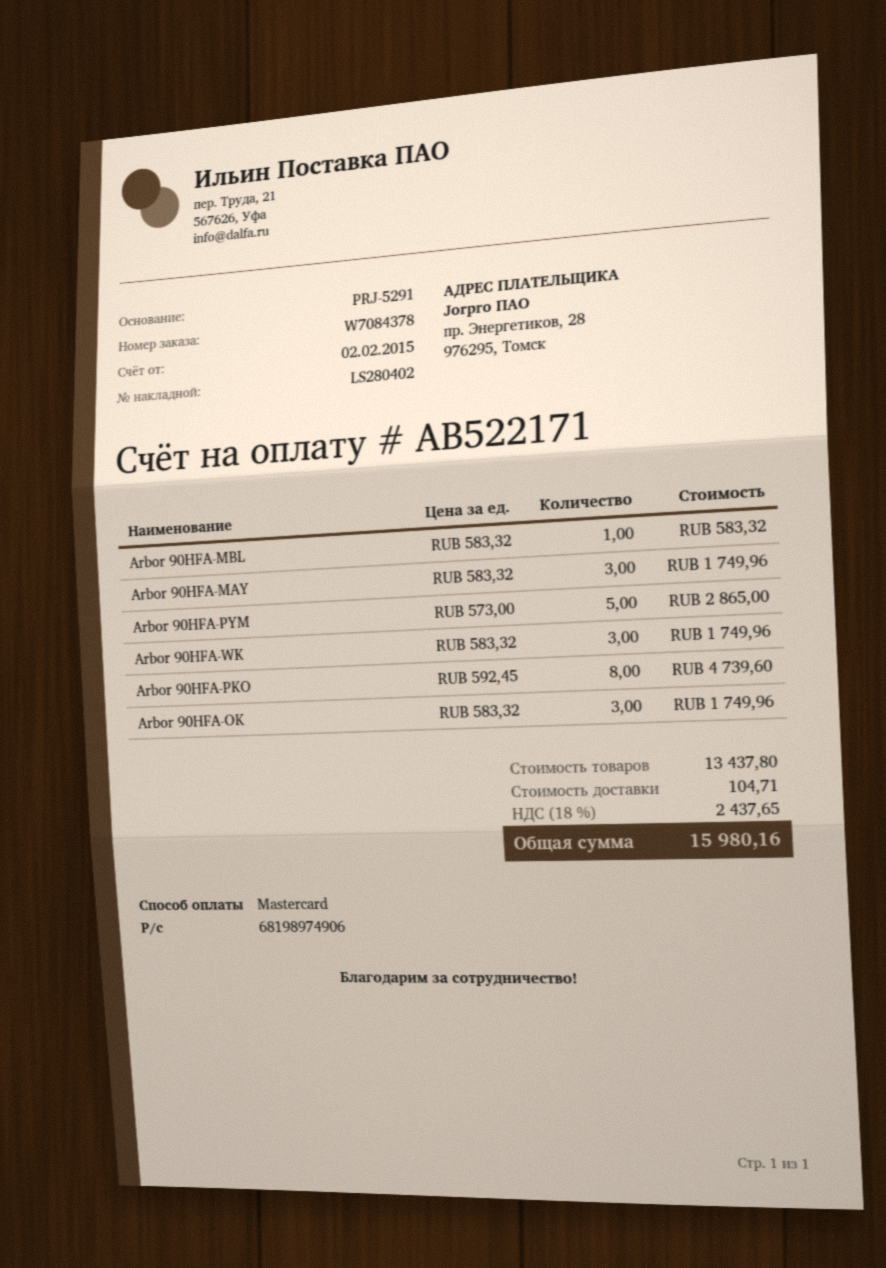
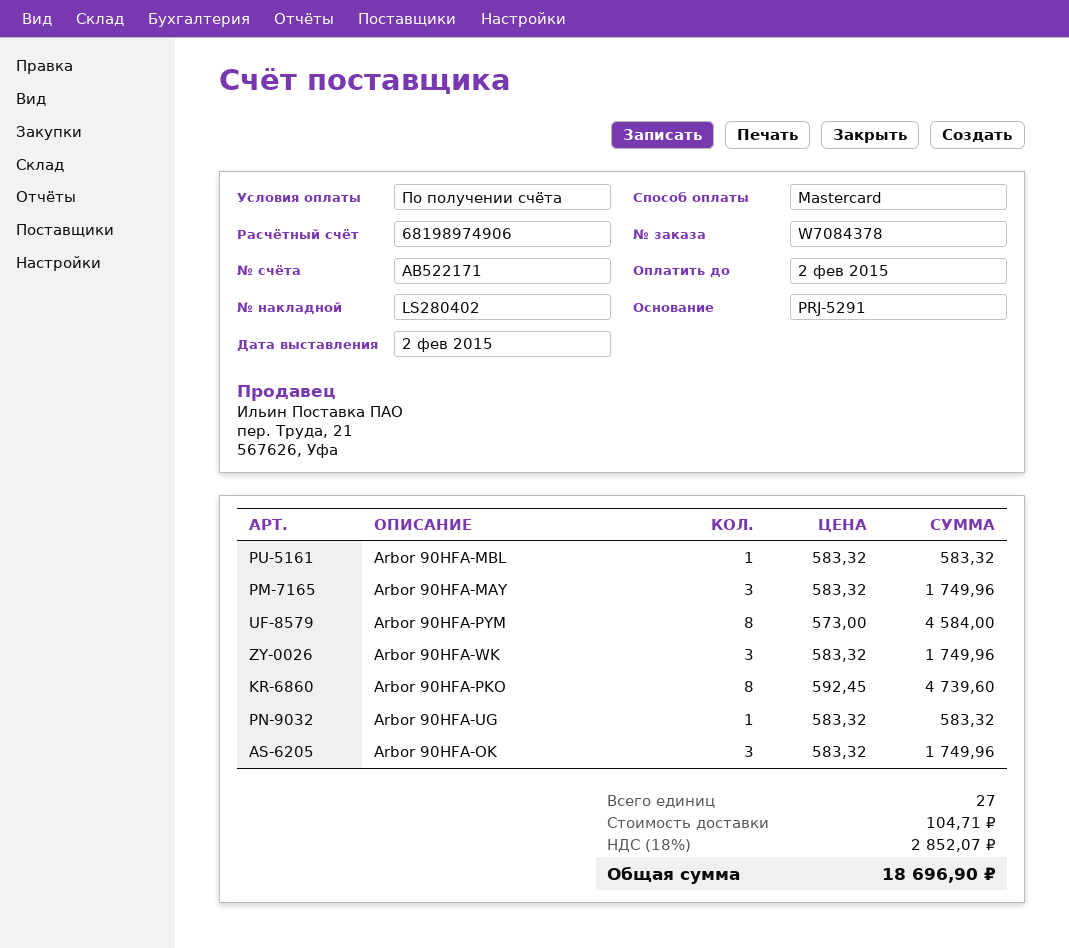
Arbor 90HFA-PYM: 5 x 573.00 = 2865.00 -> 8 x 573.00 = 4584.00
Arbor 90HFA-UG: none -> 1 x 583.32 = 583.32
tax: 18% = 2437.65 -> 18% = 2852.07
total: 15980.16 -> 18696.90

